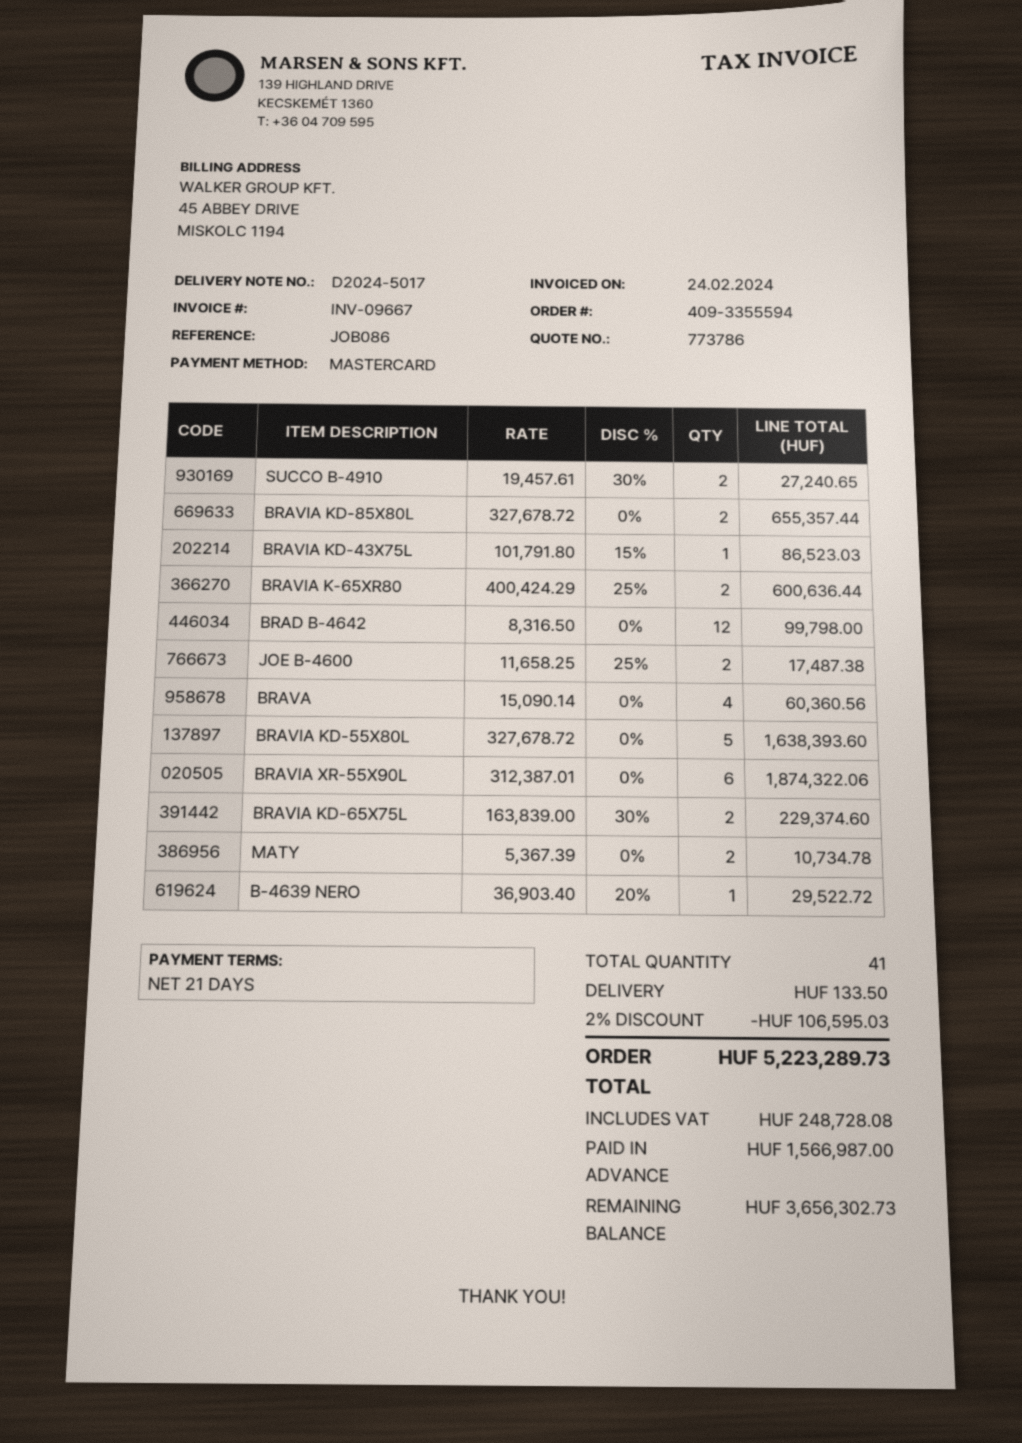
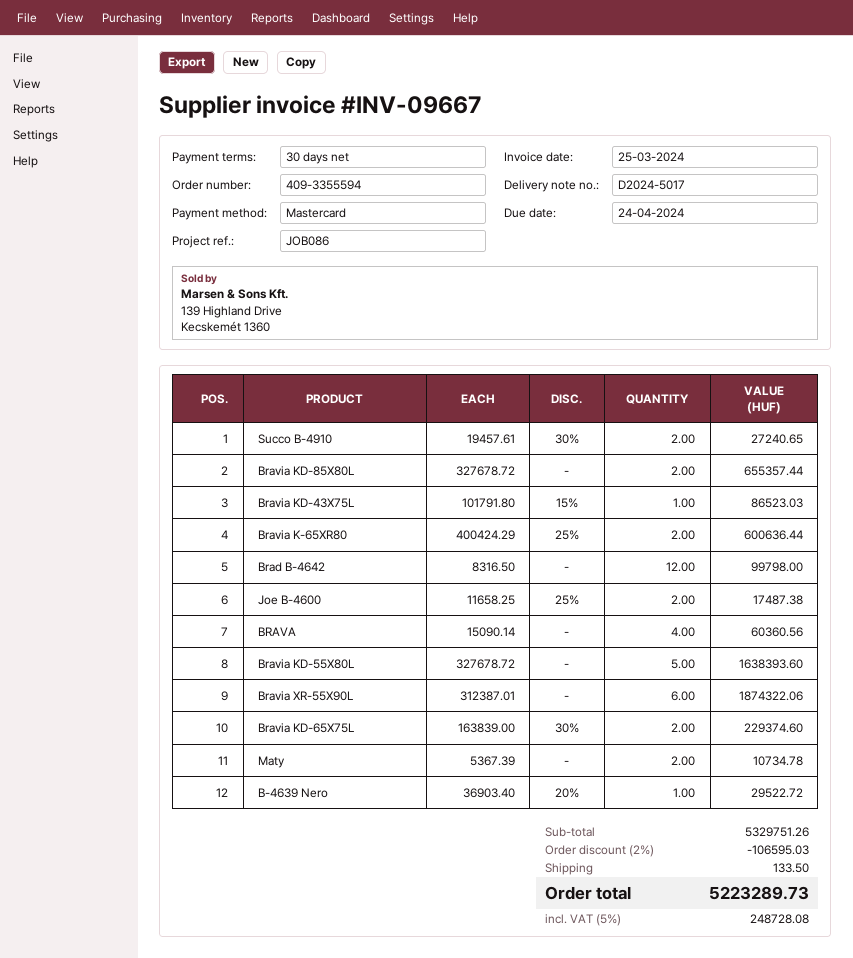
invoice date: 2024-02-24 -> 2024-03-25
payment terms: 21 days -> 30 days

